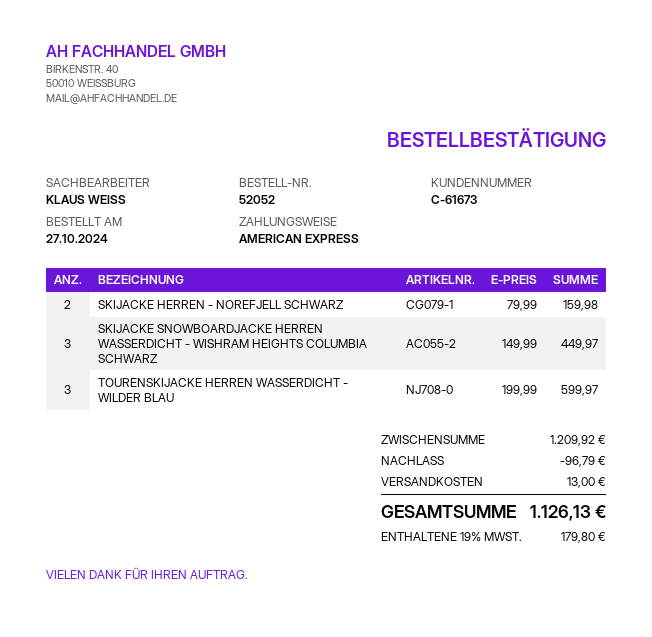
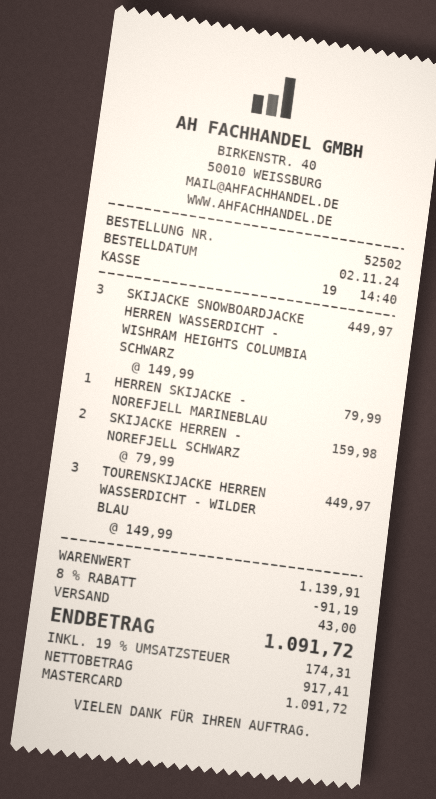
order number: 52052 -> 52502
order date: 2024-10-27 -> 2024-11-02
payment method: American Express -> Mastercard
TOURENSKIJACKE HERREN WASSERDICHT - WILDER BLAU: 3 x 199.99 = 599.97 -> 3 x 149.99 = 449.97
HERREN SKIJACKE - NOREFJELL MARINEBLAU: none -> 1 x 79.99 = 79.99
subtotal: 1209.92 -> 1139.91
discount: 96.79 -> 91.19
shipping: 13.00 -> 43.00
tax: 19% = 179.80 -> 19% = 174.31
total: 1126.13 -> 1091.72

